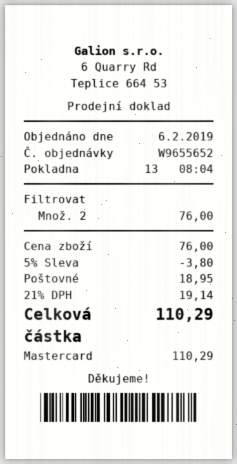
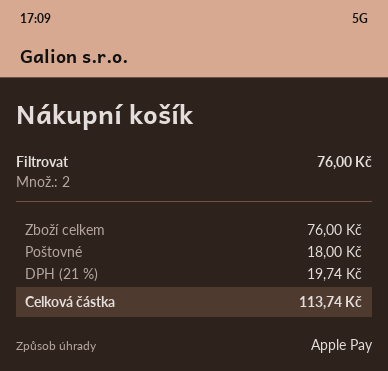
payment method: Mastercard -> Apple Pay
discount: 5% = 3.80 -> none
shipping: 18.95 -> 18.00
tax: 21% = 19.14 -> 21% = 19.74
total: 110.29 -> 113.74

